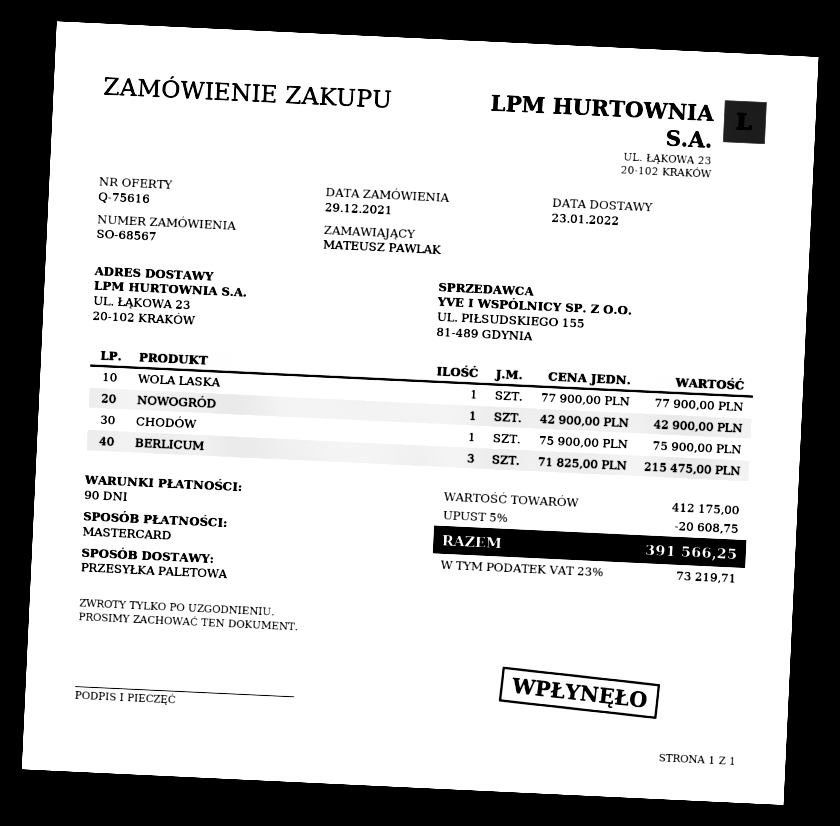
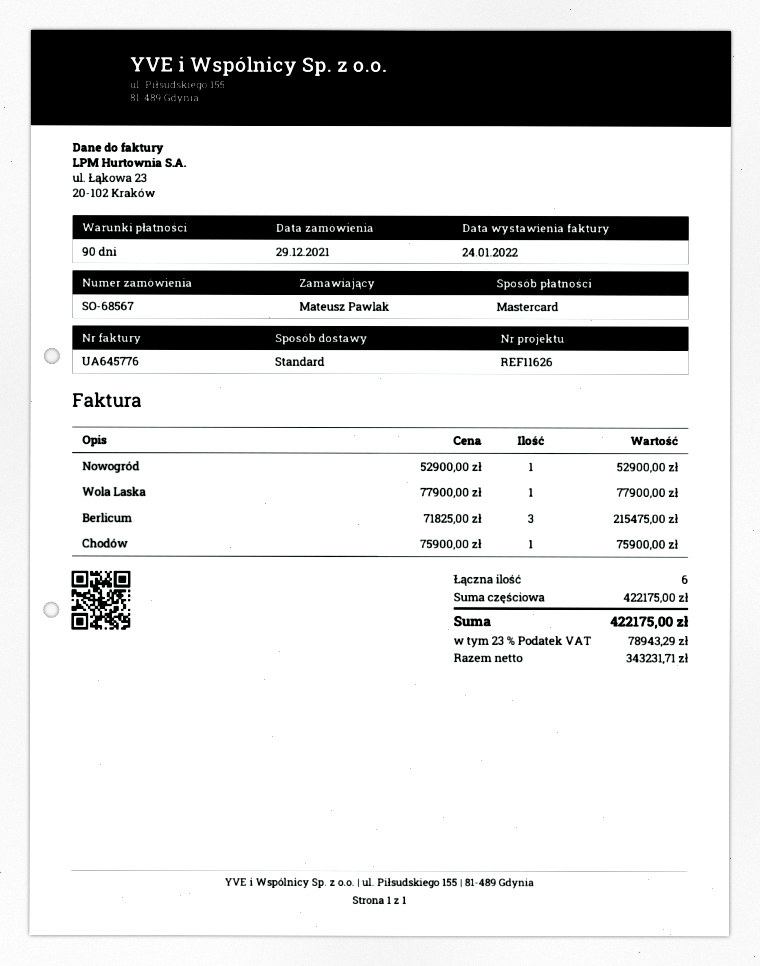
shipping method: pallet freight -> standard
NOWOGRÓD: 1 x 42900.00 = 42900.00 -> 1 x 52900.00 = 52900.00
subtotal: 412175.00 -> 422175.00
discount: 5% = 20608.75 -> none
tax: 23% = 73219.71 -> 23% = 78943.29
total: 391566.25 -> 422175.00

